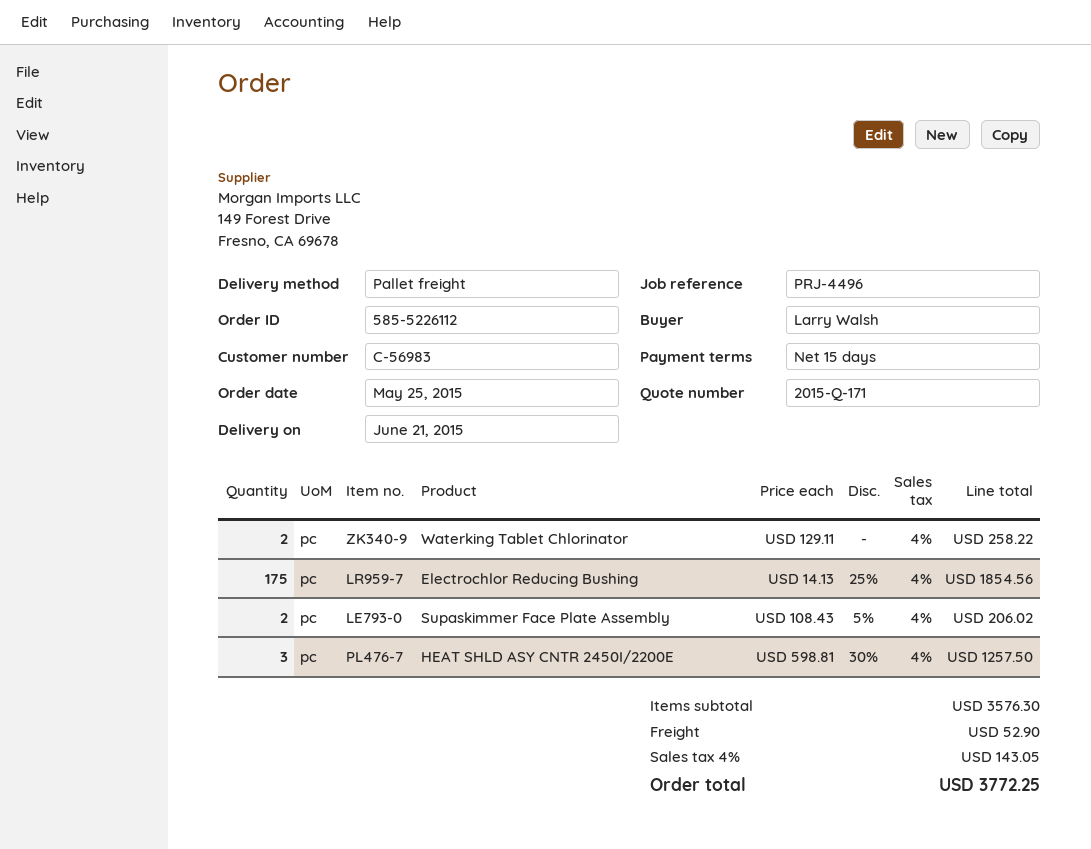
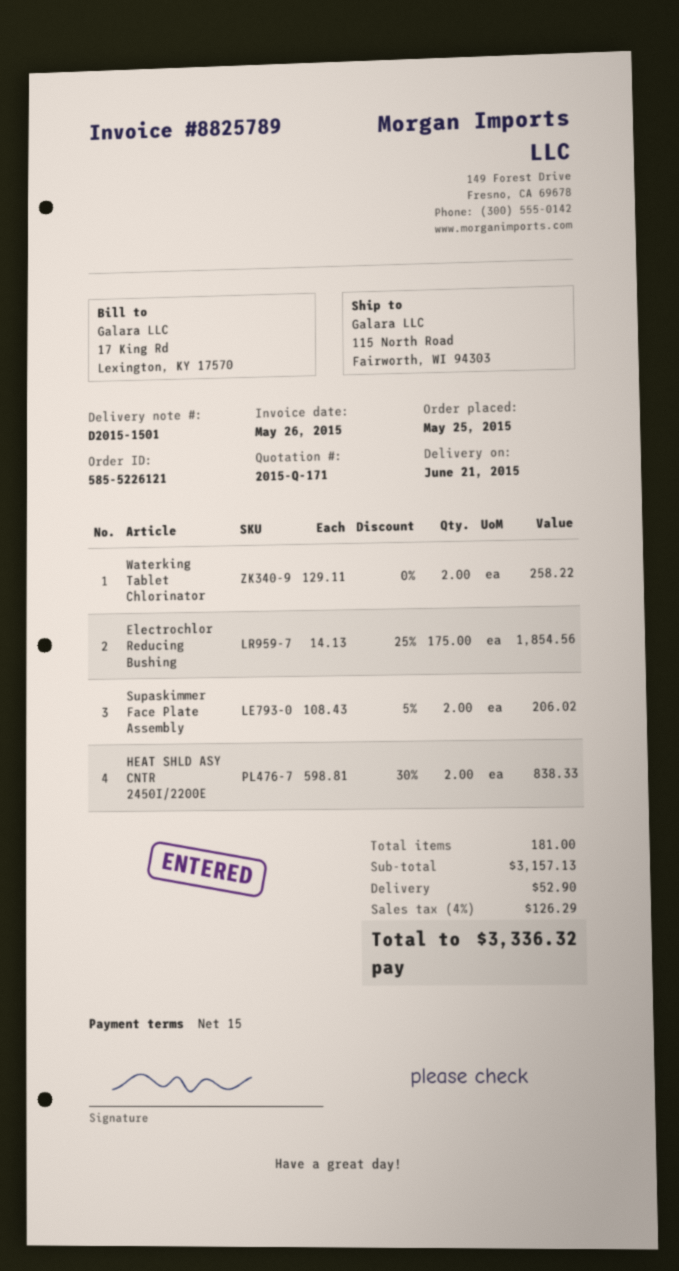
order number: 585-5226112 -> 585-5226121
HEAT SHLD ASY CNTR 2450I/2200E: 3 x 598.81 - 30% = 1257.50 -> 2 x 598.81 - 30% = 838.33
subtotal: 3576.30 -> 3157.13
tax: 4% = 143.05 -> 4% = 126.29
total: 3772.25 -> 3336.32

